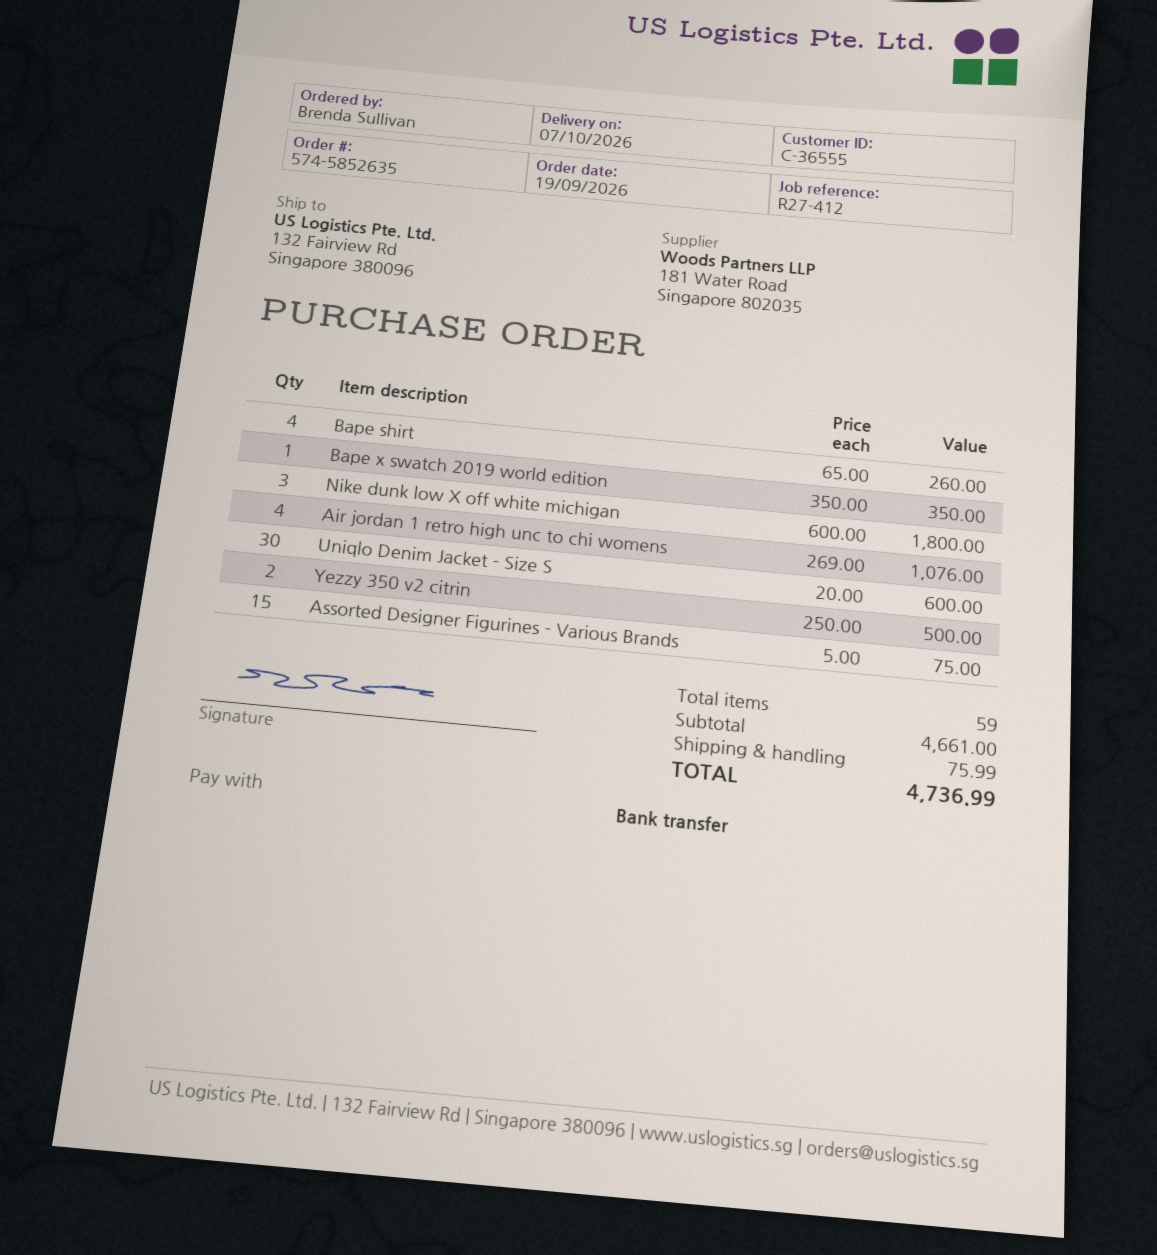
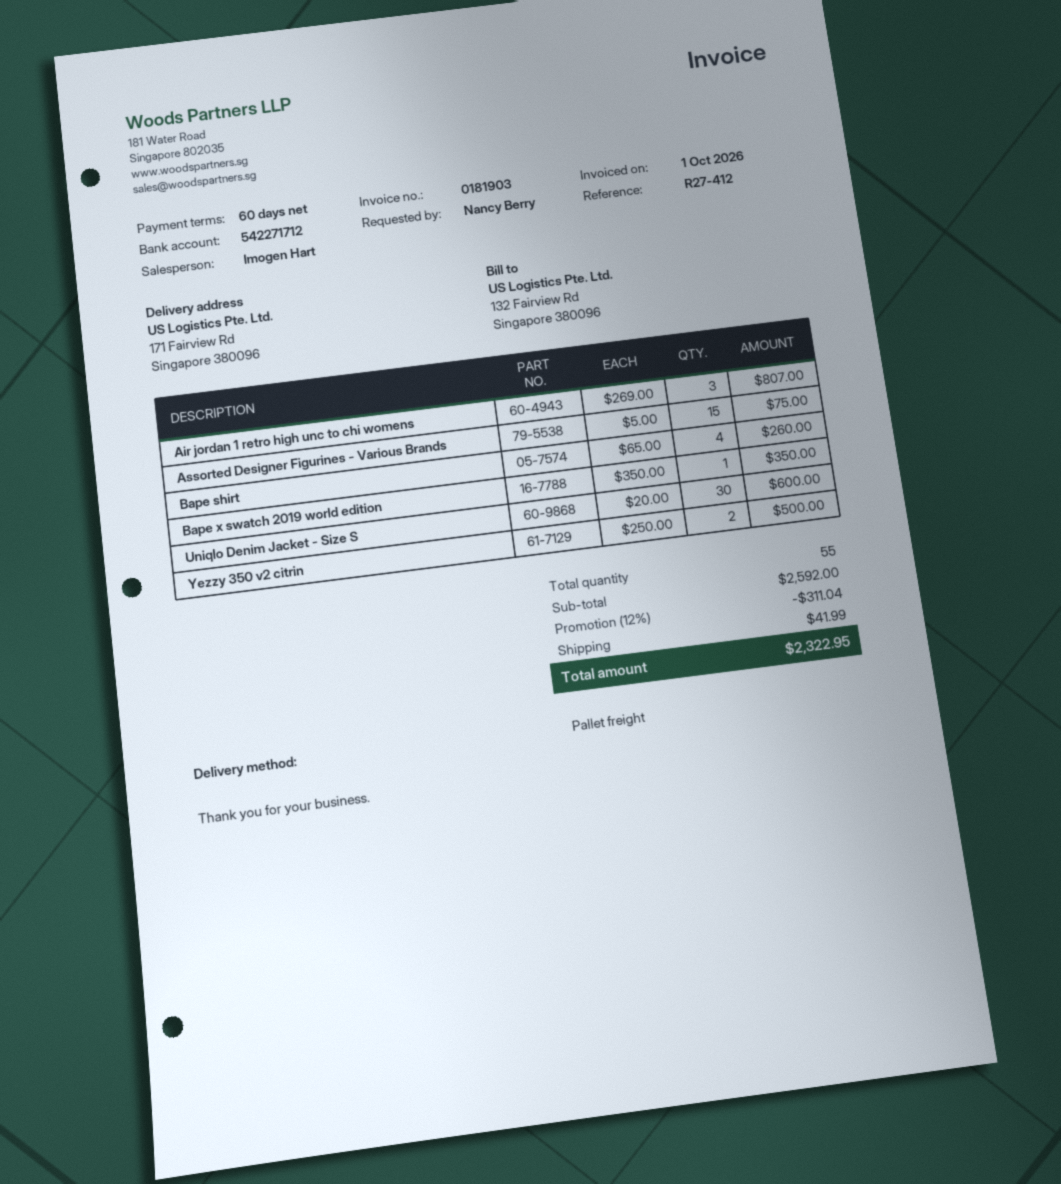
ordered by: Brenda Sullivan -> Nancy Berry
ship to: 132 Fairview Rd, Singapore 380096 -> 171 Fairview Rd, Singapore 380096
Nike dunk low X off white michigan: 3 x 600.00 = 1800.00 -> none
Air jordan 1 retro high unc to chi womens: 4 x 269.00 = 1076.00 -> 3 x 269.00 = 807.00
total quantity: 59 -> 55
subtotal: 4661.00 -> 2592.00
discount: none -> 12% = 311.04
shipping: 75.99 -> 41.99
total: 4736.99 -> 2322.95

